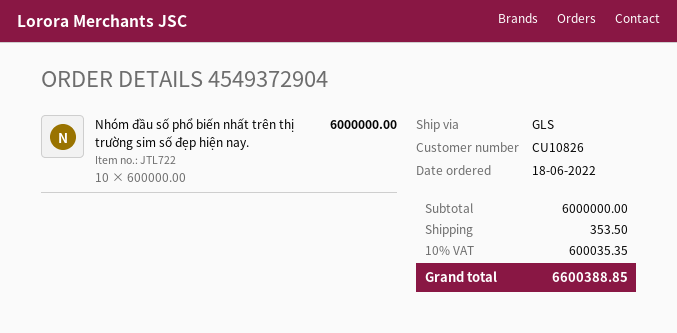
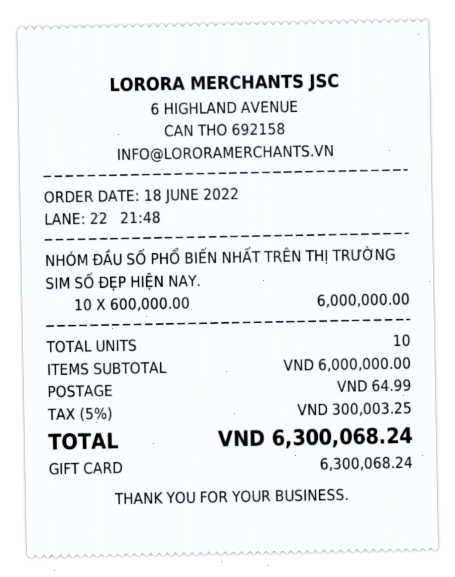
shipping: 353.50 -> 64.99
tax: 10% = 600035.35 -> 5% = 300003.25
total: 6600388.85 -> 6300068.24

